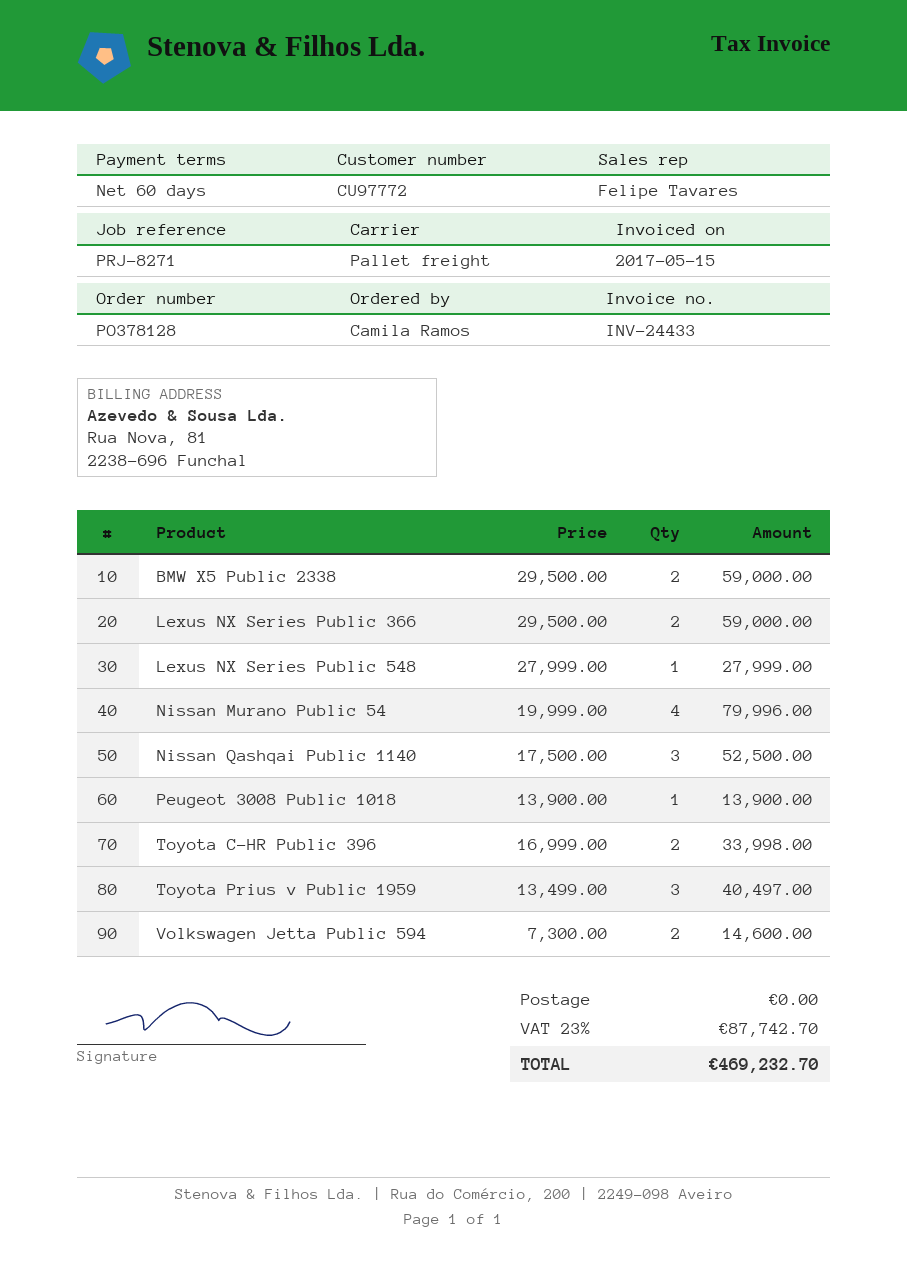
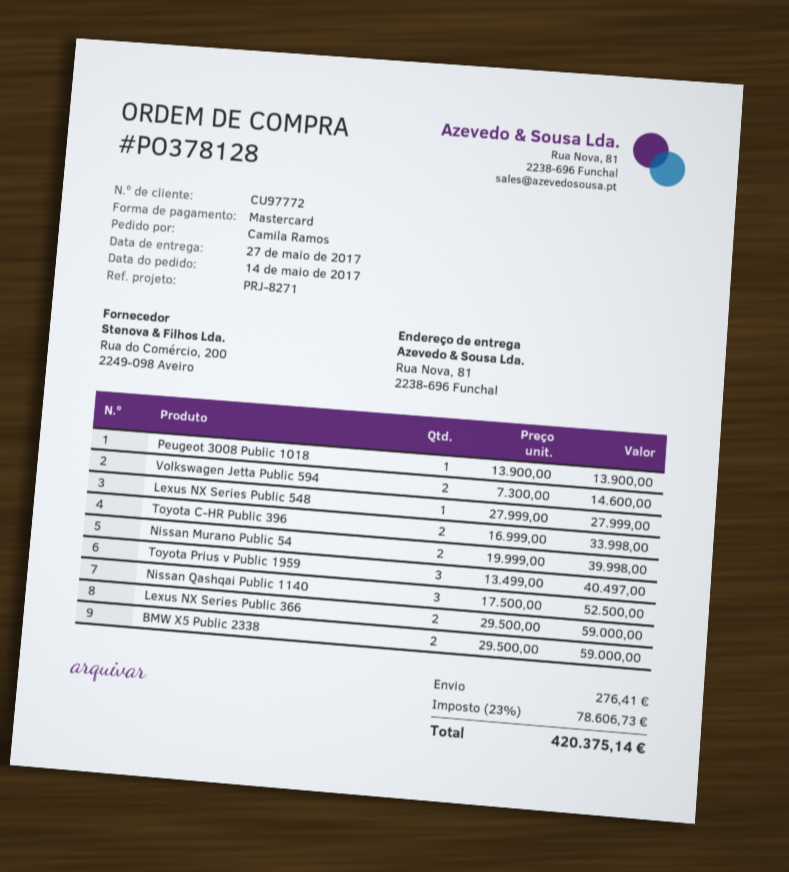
Nissan Murano Public 54: 4 x 19999.00 = 79996.00 -> 2 x 19999.00 = 39998.00
shipping: 0.00 -> 276.41
tax: 23% = 87742.70 -> 23% = 78606.73
total: 469232.70 -> 420375.14

